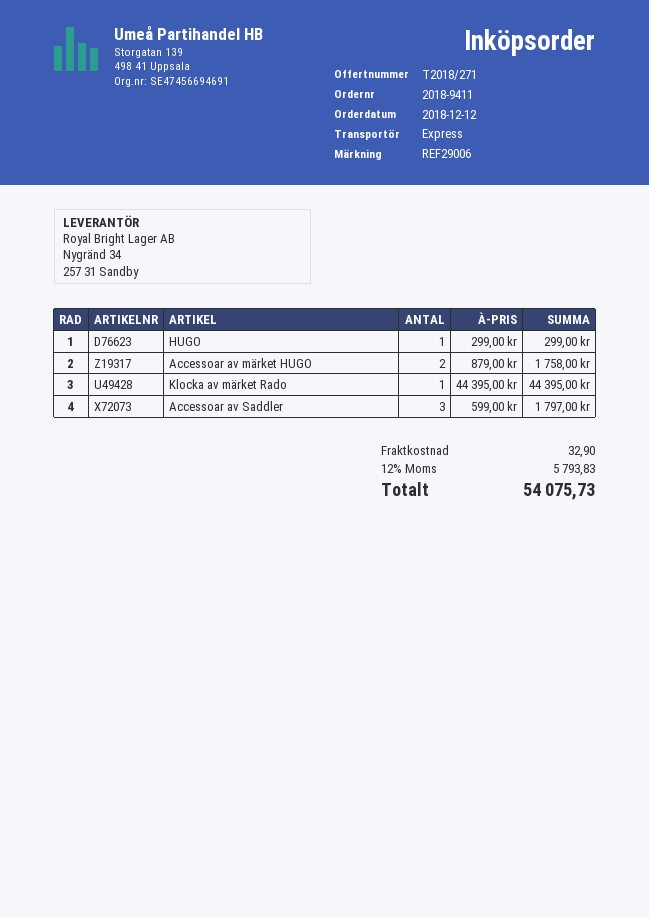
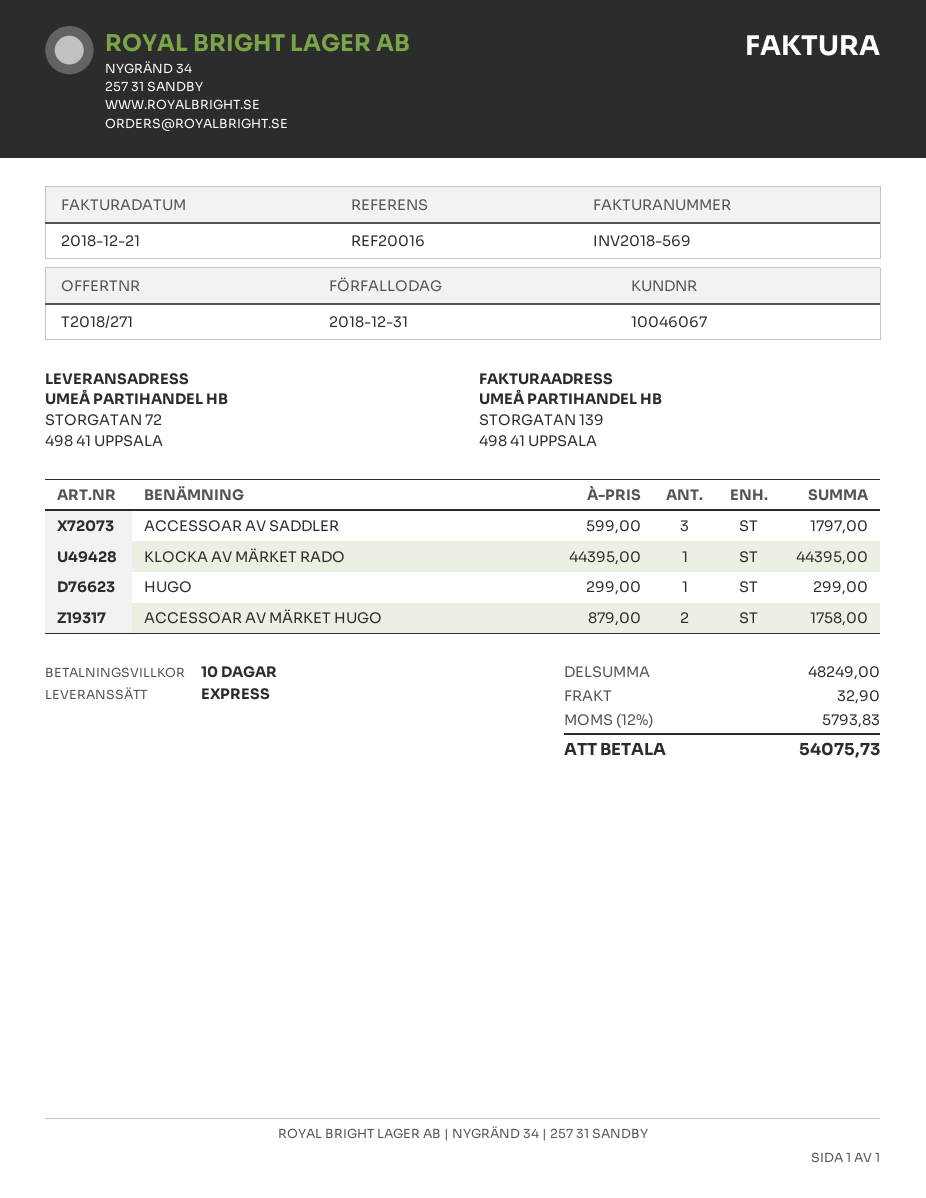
reference: REF29006 -> REF20016

